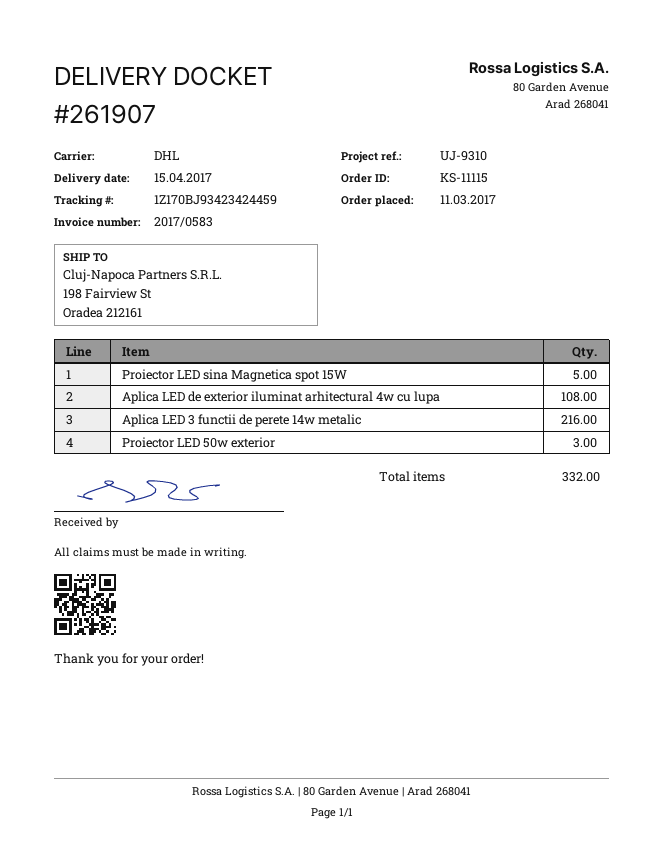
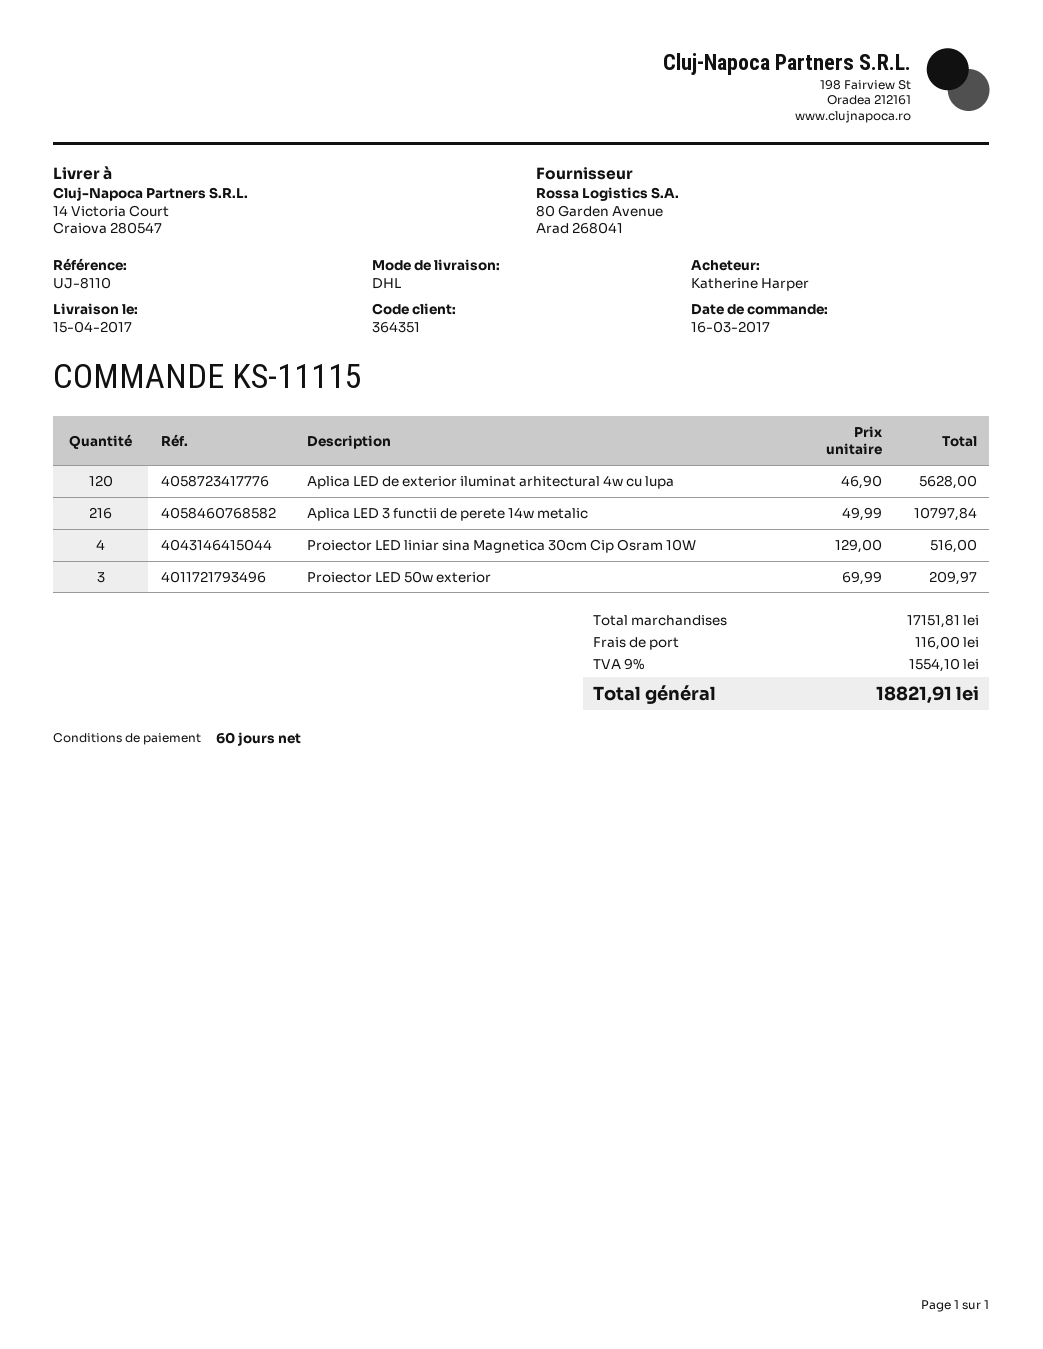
order date: 2017-03-11 -> 2017-03-16
reference: UJ-9310 -> UJ-8110
ship to: 198 Fairview St, Oradea 212161 -> 14 Victoria Court, Craiova 280547
Proiector LED sina Magnetica spot 15W: 5 -> none
Aplica LED de exterior iluminat arhitectural 4w cu lupa: 108 -> 120
Proiector LED liniar sina Magnetica 30cm Cip Osram 10W: none -> 4

